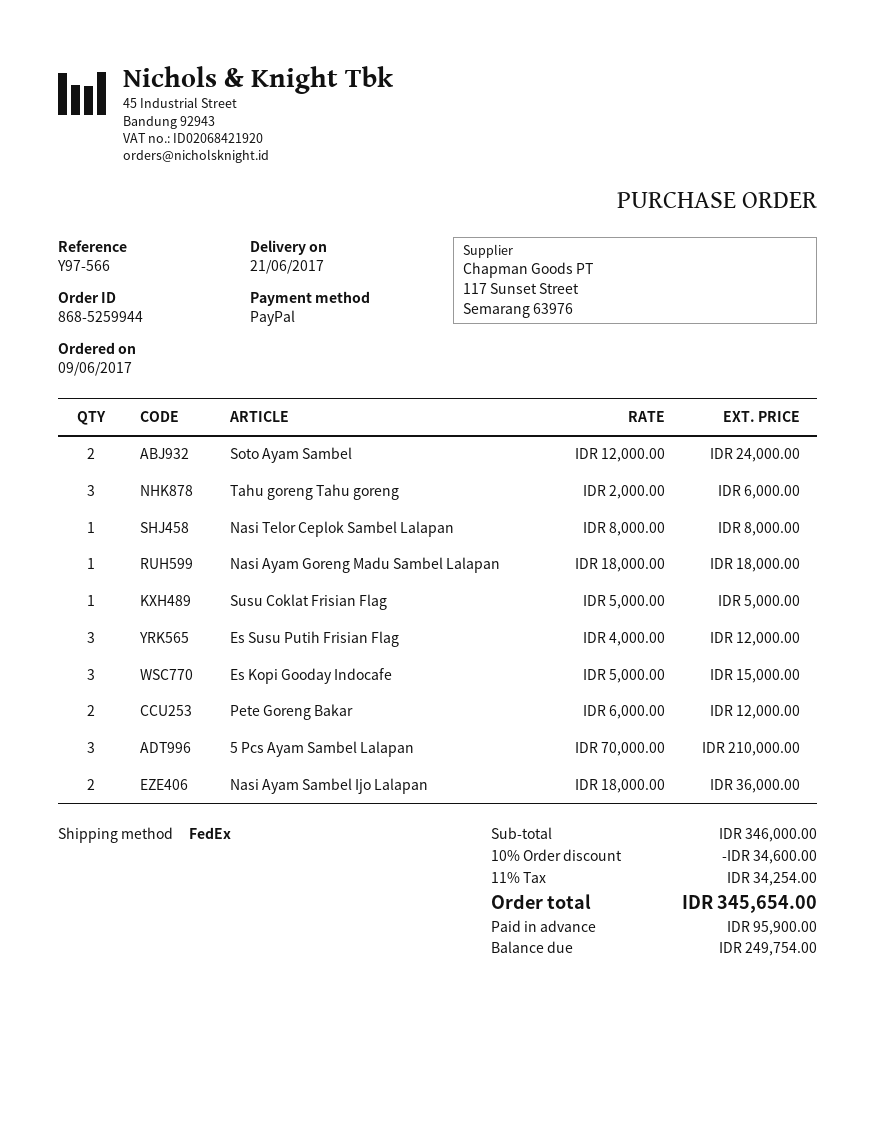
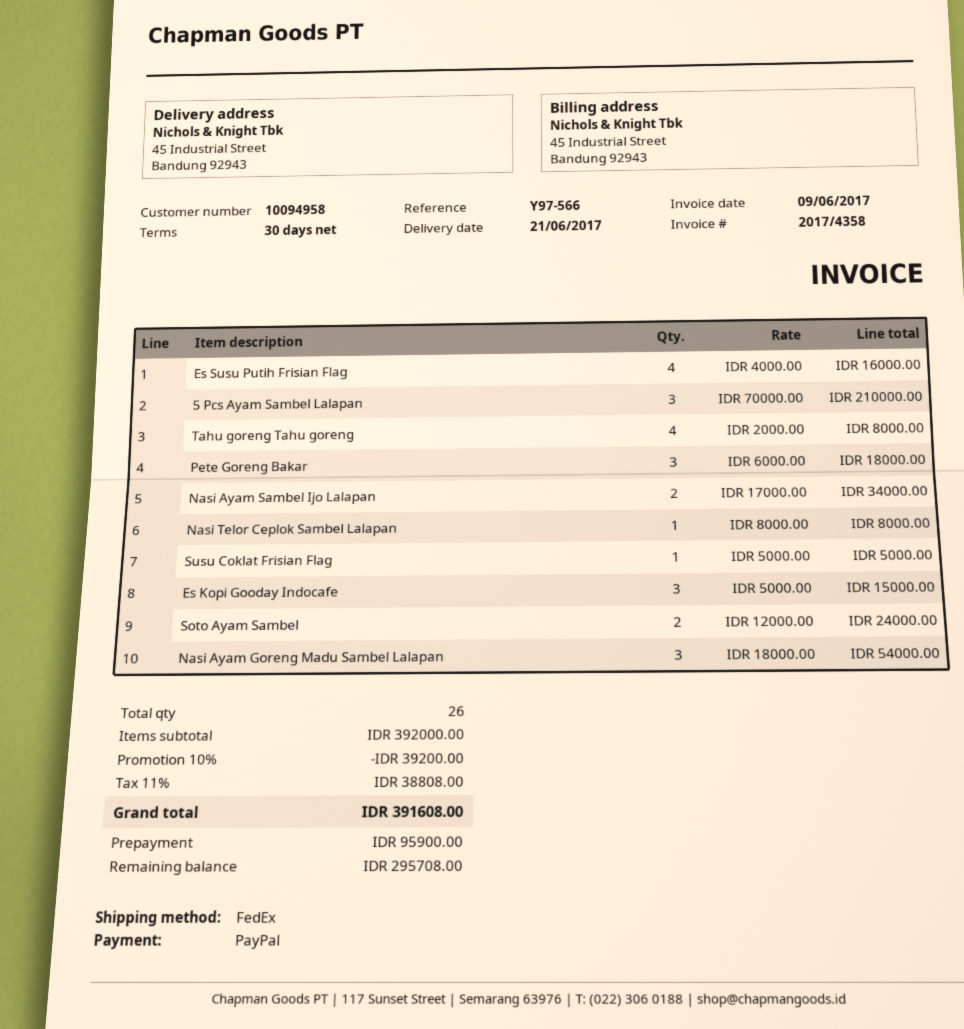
Tahu goreng Tahu goreng: 3 x 2000.00 = 6000.00 -> 4 x 2000.00 = 8000.00
Nasi Ayam Goreng Madu Sambel Lalapan: 1 x 18000.00 = 18000.00 -> 3 x 18000.00 = 54000.00
Es Susu Putih Frisian Flag: 3 x 4000.00 = 12000.00 -> 4 x 4000.00 = 16000.00
Pete Goreng Bakar: 2 x 6000.00 = 12000.00 -> 3 x 6000.00 = 18000.00
Nasi Ayam Sambel Ijo Lalapan: 2 x 18000.00 = 36000.00 -> 2 x 17000.00 = 34000.00
subtotal: 346000.00 -> 392000.00
discount: 10% = 34600.00 -> 10% = 39200.00
tax: 11% = 34254.00 -> 11% = 38808.00
total: 345654.00 -> 391608.00
balance: 249754.00 -> 295708.00

